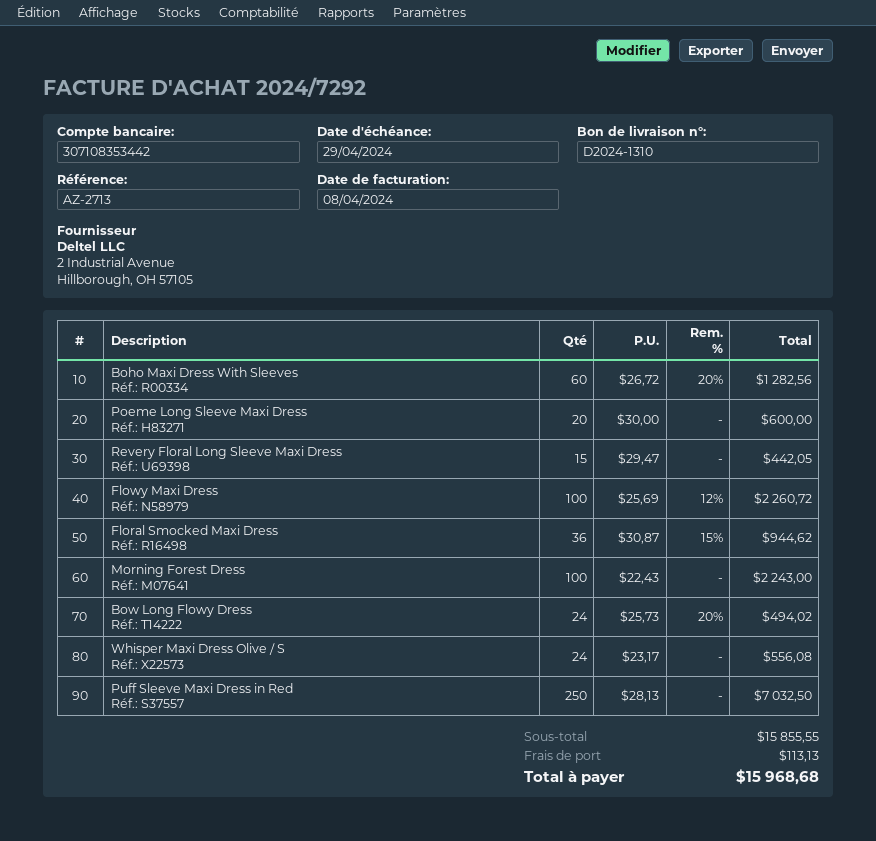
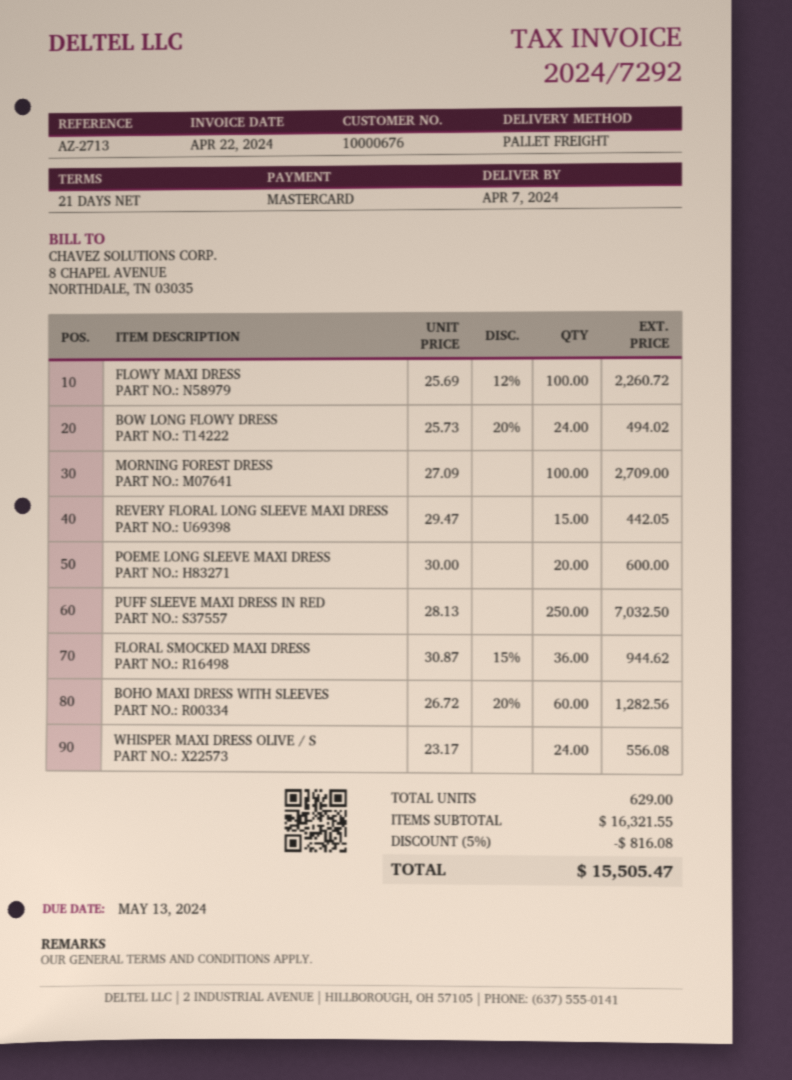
invoice date: 2024-04-08 -> 2024-04-22
due date: 2024-04-29 -> 2024-05-13
Morning Forest Dress: 100 x 22.43 = 2243.00 -> 100 x 27.09 = 2709.00
subtotal: 15855.55 -> 16321.55
discount: none -> 5% = 816.08
shipping: 113.13 -> none
total: 15968.68 -> 15505.47

